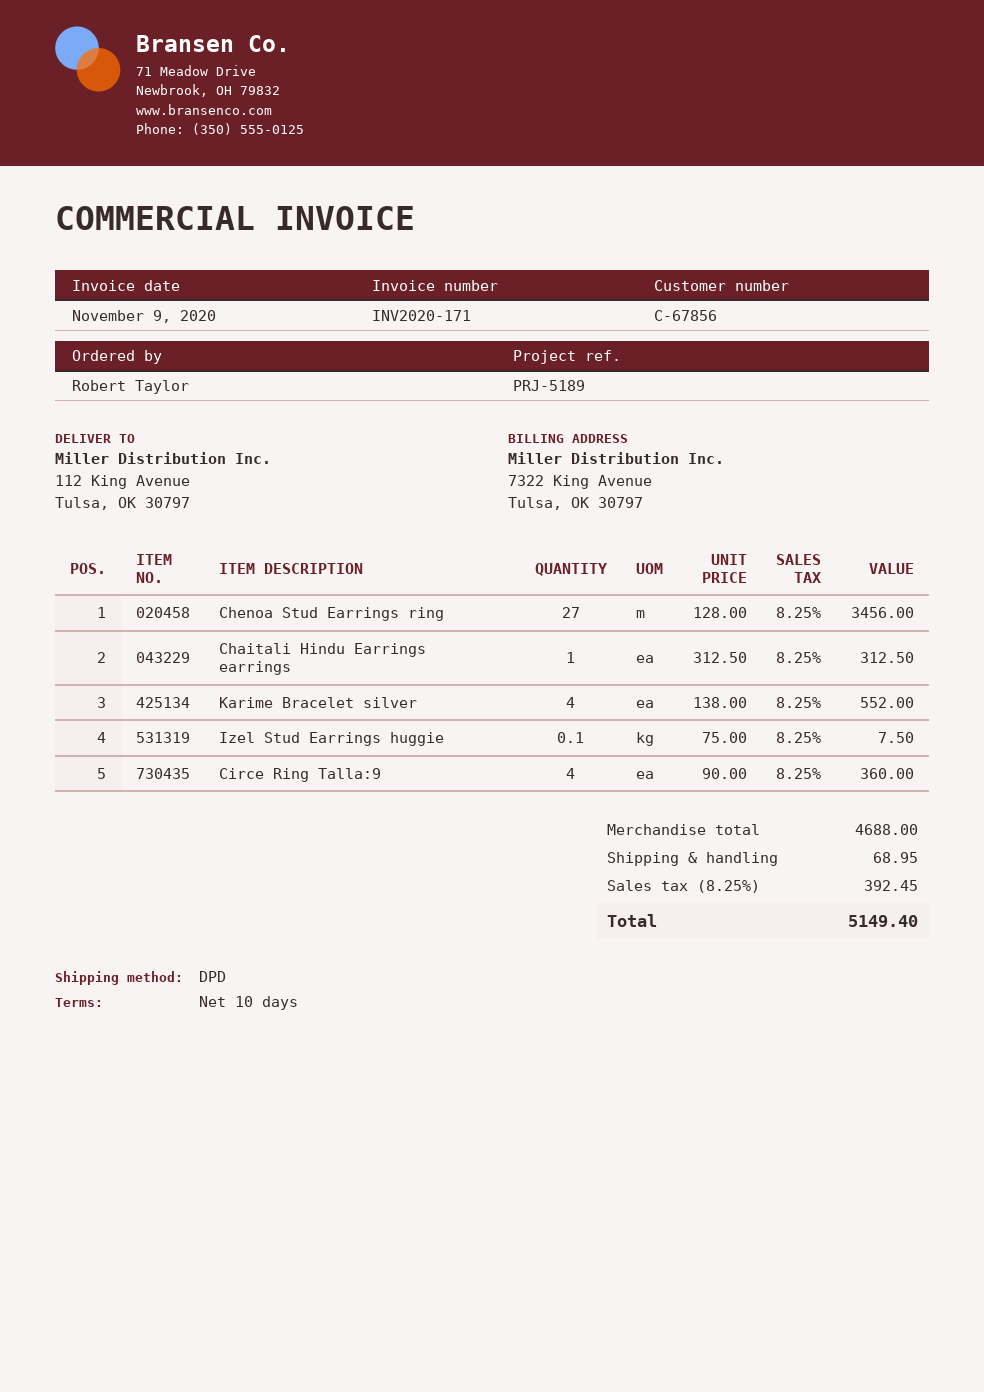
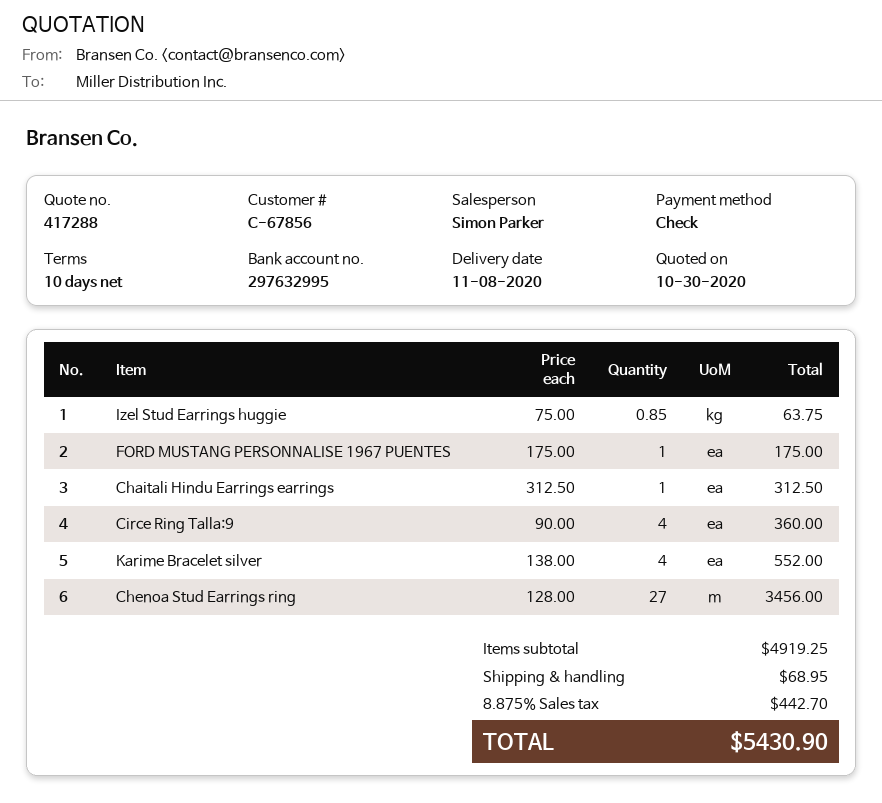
Izel Stud Earrings huggie: 0.1 x 75.00 = 7.50 -> 0.85 x 75.00 = 63.75
FORD MUSTANG PERSONNALISE 1967 PUENTES: none -> 1 x 175.00 = 175.00
subtotal: 4688.00 -> 4919.25
tax: 8.25% = 392.45 -> 8.875% = 442.70
total: 5149.40 -> 5430.90

